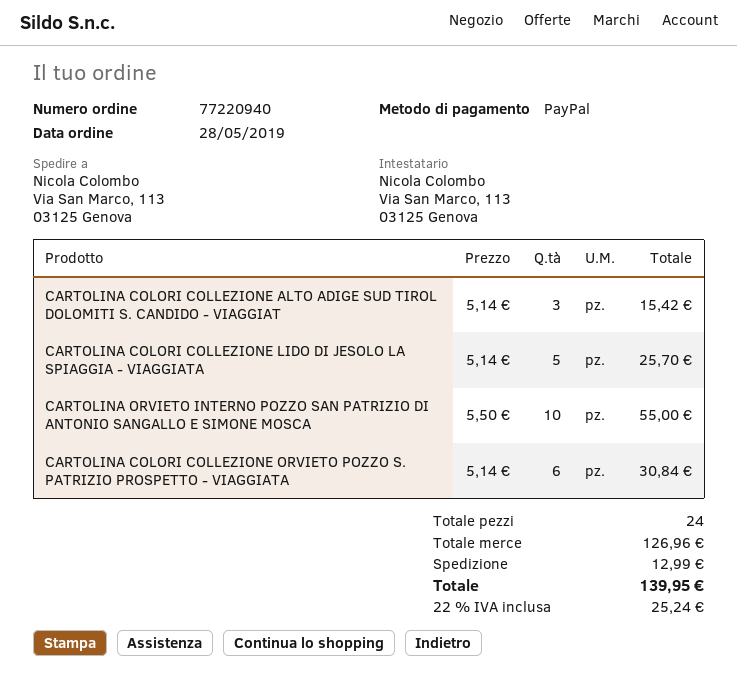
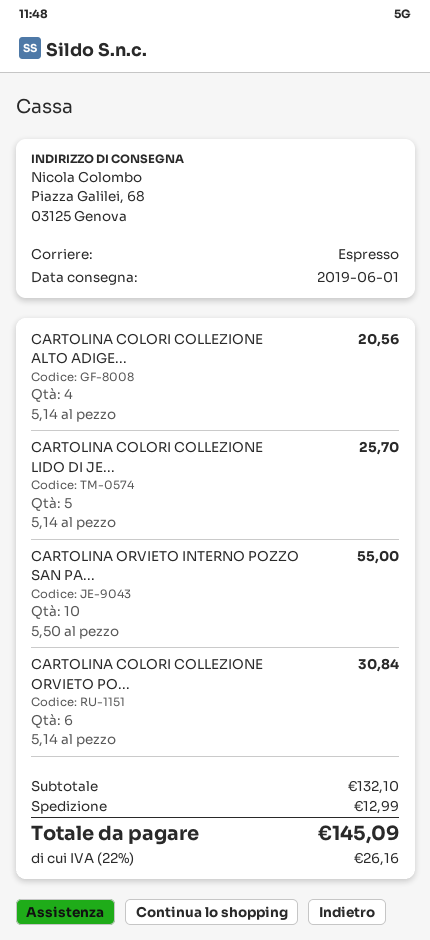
ship to: Via San Marco, 113, 03125 Genova -> Piazza Galilei, 68, 03125 Genova
CARTOLINA COLORI COLLEZIONE ALTO ADIGE SUD TIROL DOLOMITI S. CANDIDO - VIAGGIAT: 3 x 5.14 = 15.42 -> 4 x 5.14 = 20.56
subtotal: 126.96 -> 132.10
tax: 22% = 25.24 -> 22% = 26.16
total: 139.95 -> 145.09

